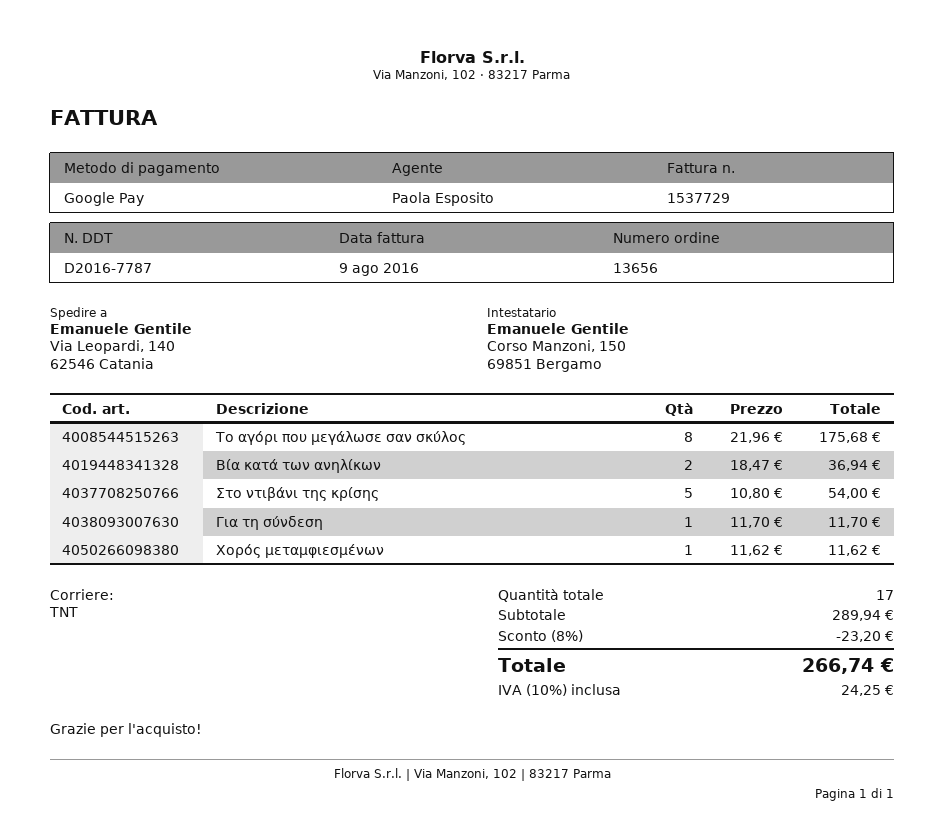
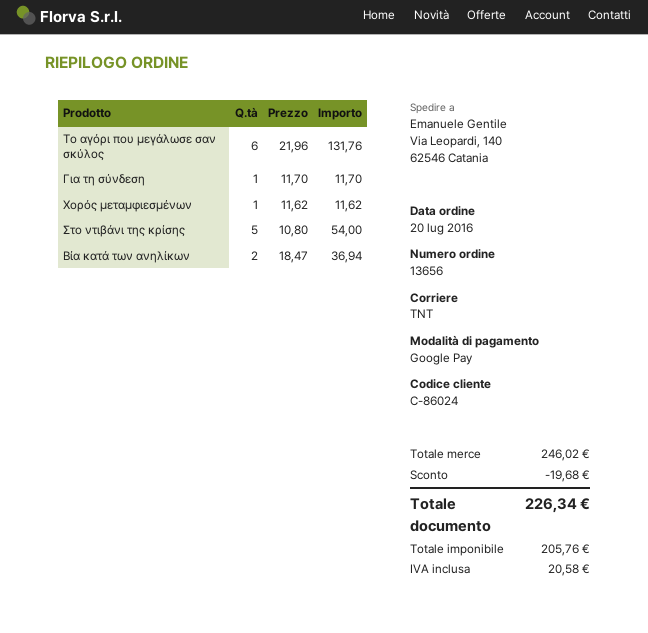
Το αγόρι που μεγάλωσε σαν σκύλος: 8 x 21.96 = 175.68 -> 6 x 21.96 = 131.76
subtotal: 289.94 -> 246.02
discount: 23.20 -> 19.68
tax: 24.25 -> 20.58
total: 266.74 -> 226.34

